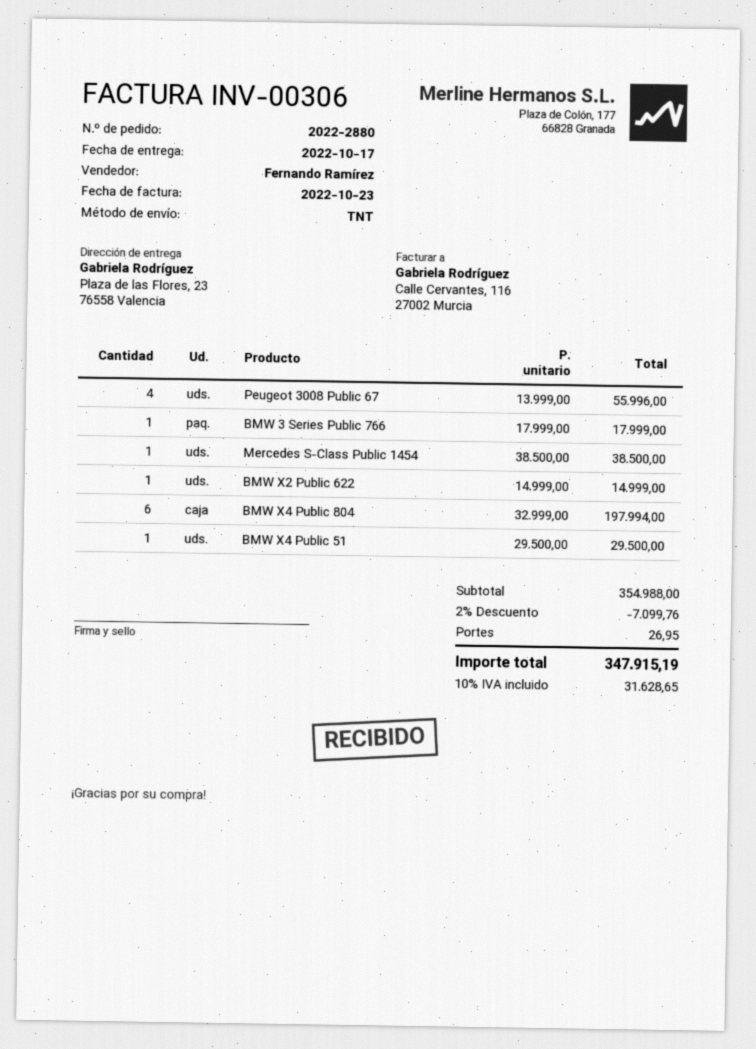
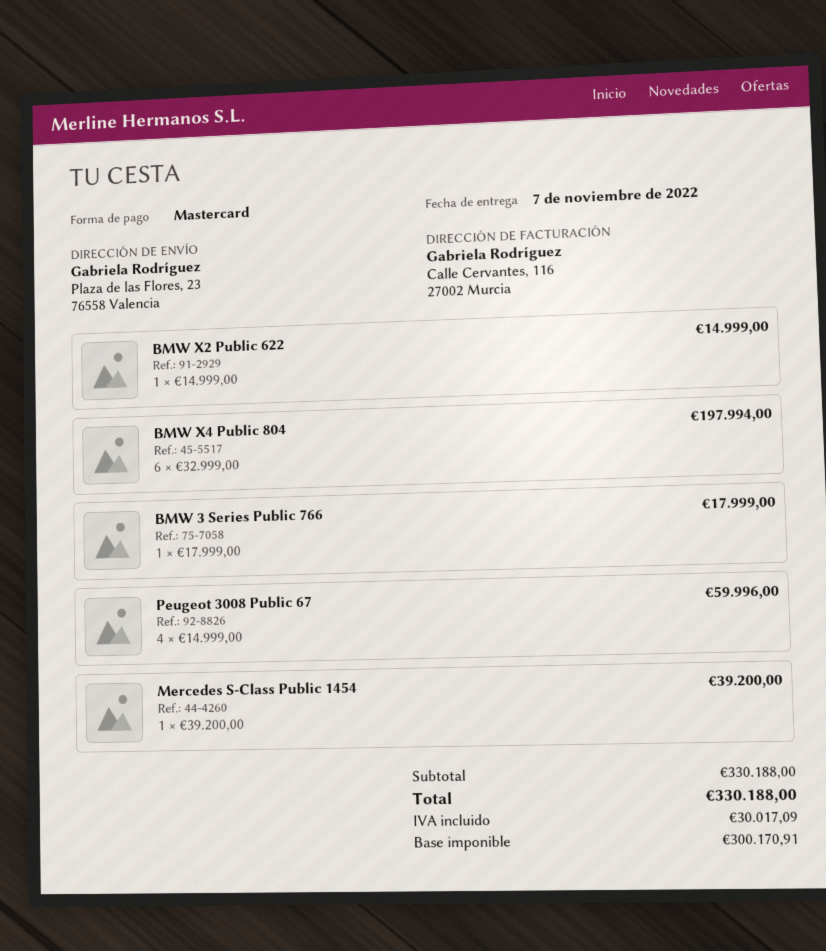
delivery date: 2022-10-17 -> 2022-11-07
Peugeot 3008 Public 67: 4 x 13999.00 = 55996.00 -> 4 x 14999.00 = 59996.00
Mercedes S-Class Public 1454: 1 x 38500.00 = 38500.00 -> 1 x 39200.00 = 39200.00
BMW X4 Public 51: 1 x 29500.00 = 29500.00 -> none
subtotal: 354988.00 -> 330188.00
discount: 2% = 7099.76 -> none
shipping: 26.95 -> none
tax: 31628.65 -> 30017.09
total: 347915.19 -> 330188.00

